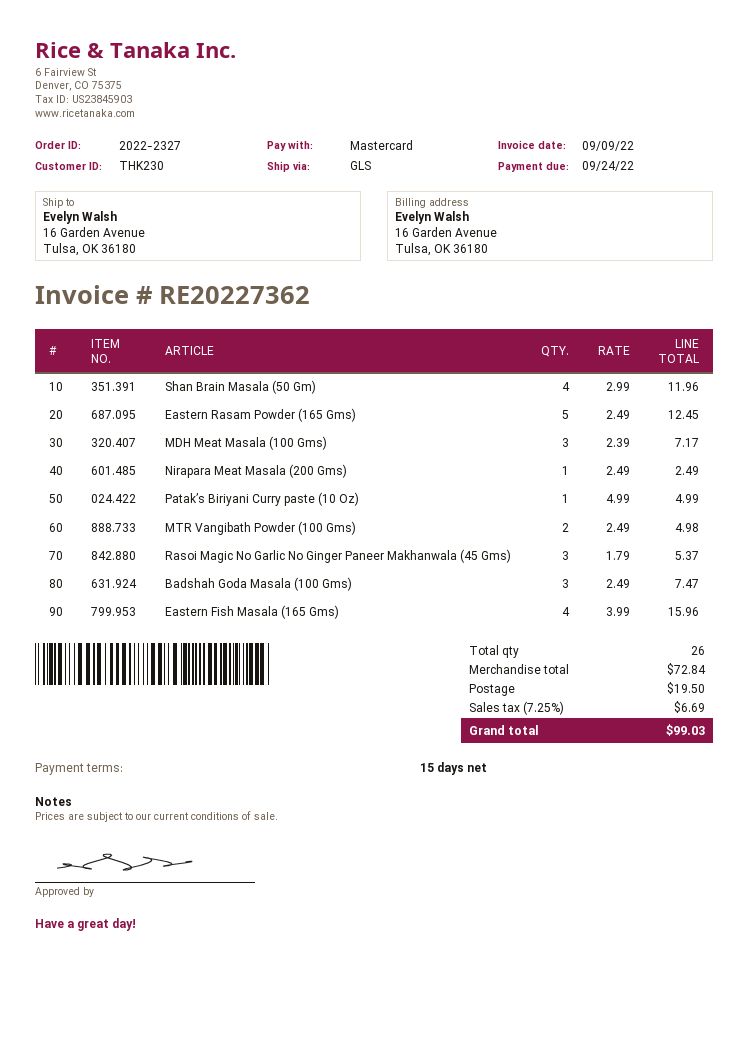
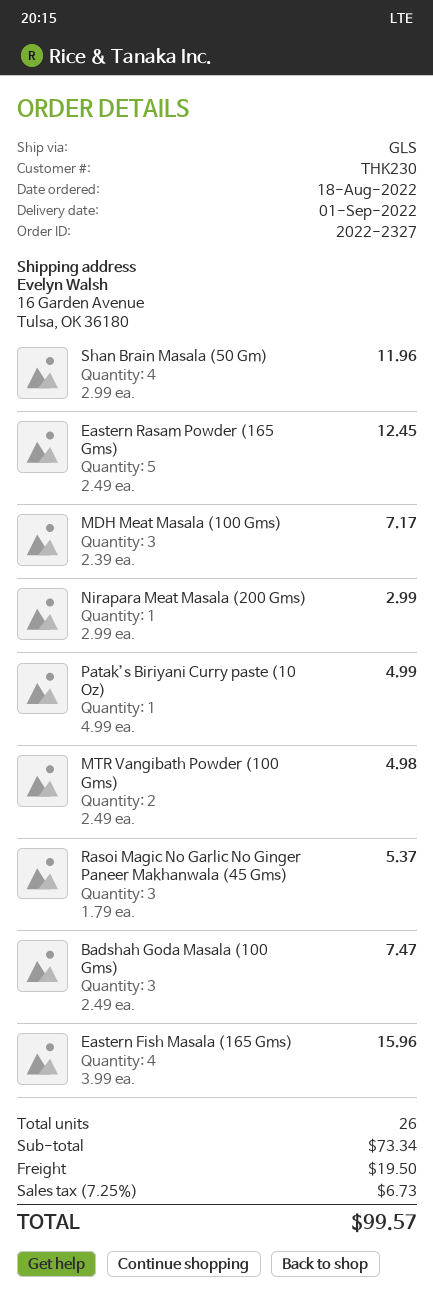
Nirapara Meat Masala (200 Gms): 1 x 2.49 = 2.49 -> 1 x 2.99 = 2.99
subtotal: 72.84 -> 73.34
tax: 7.25% = 6.69 -> 7.25% = 6.73
total: 99.03 -> 99.57

